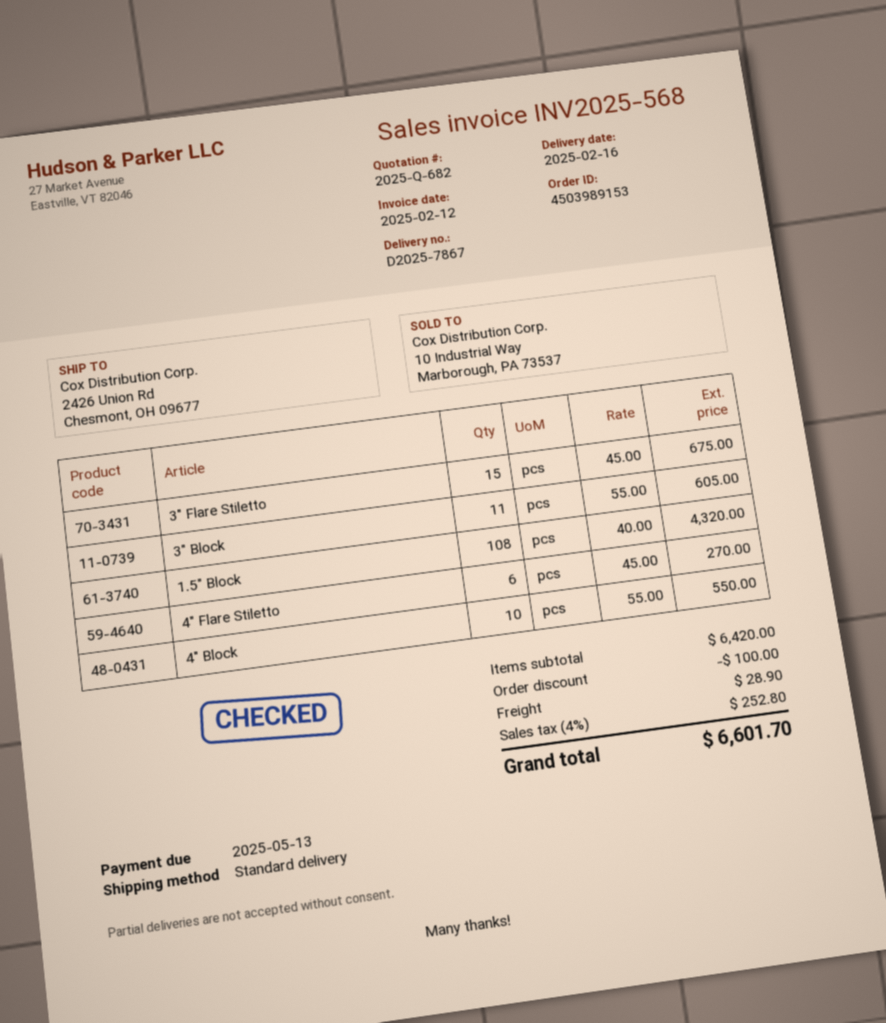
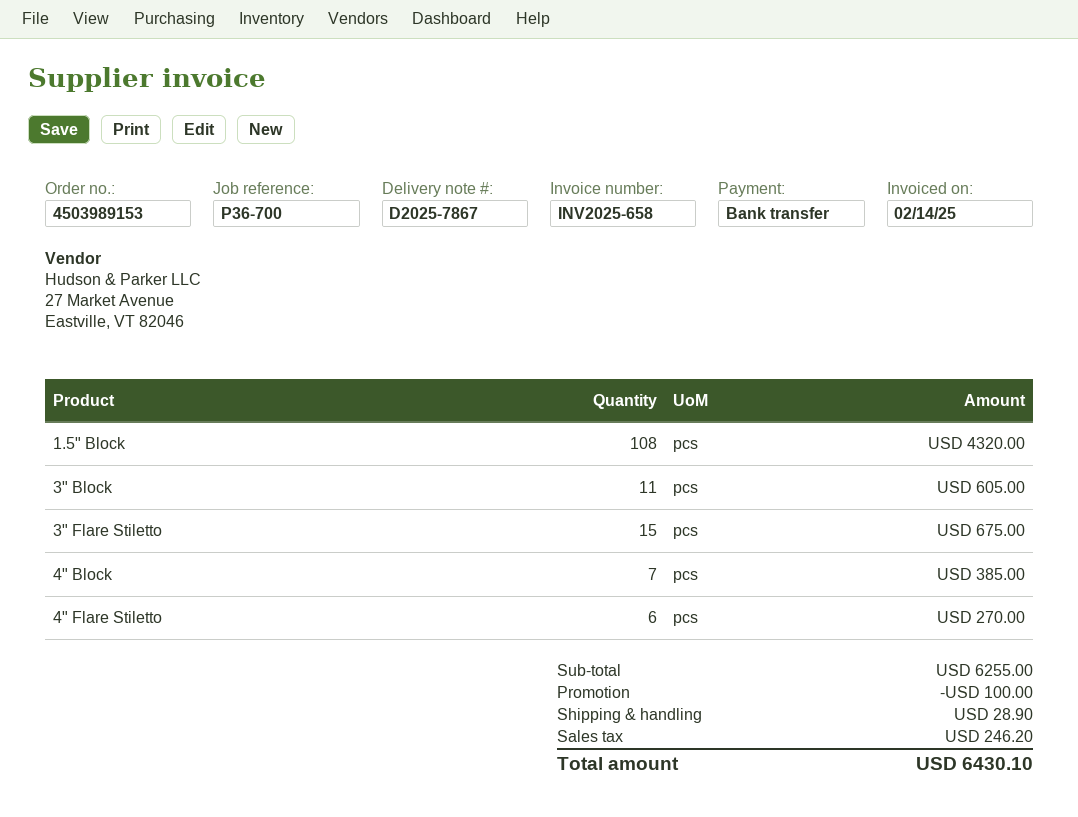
invoice number: INV2025-568 -> INV2025-658
invoice date: 2025-02-12 -> 2025-02-14
4" Block: 10 for 550.00 -> 7 for 385.00
subtotal: 6420.00 -> 6255.00
tax: 252.80 -> 246.20
total: 6601.70 -> 6430.10

